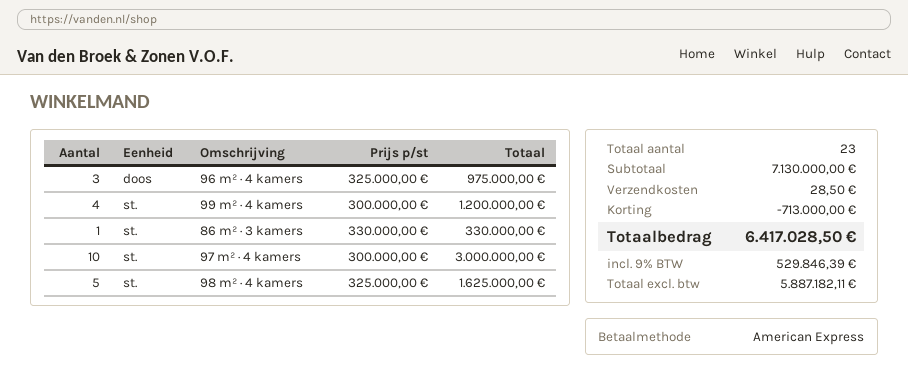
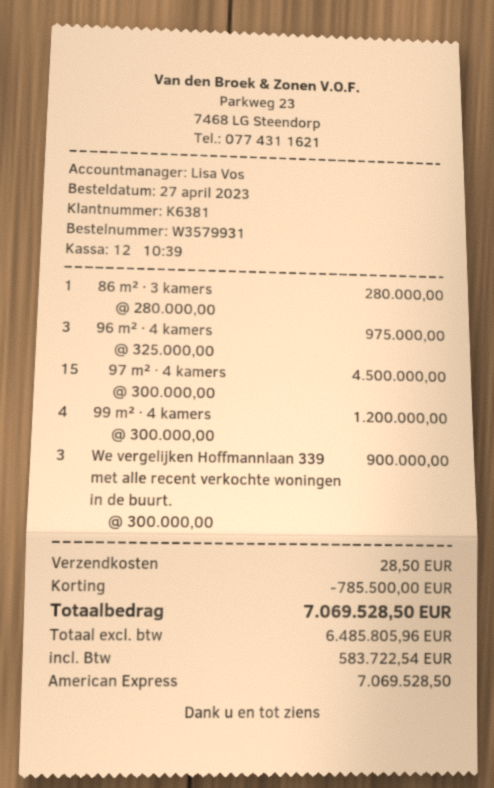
86 m² · 3 kamers: 1 x 330000.00 = 330000.00 -> 1 x 280000.00 = 280000.00
97 m² · 4 kamers: 10 x 300000.00 = 3000000.00 -> 15 x 300000.00 = 4500000.00
98 m² · 4 kamers: 5 x 325000.00 = 1625000.00 -> none
We vergelijken Hoffmannlaan 339 met alle recent verkochte woningen in de buurt.: none -> 3 x 300000.00 = 900000.00
discount: 713000.00 -> 785500.00
net: 5887182.11 -> 6485805.96
tax: 529846.39 -> 583722.54
total: 6417028.50 -> 7069528.50

